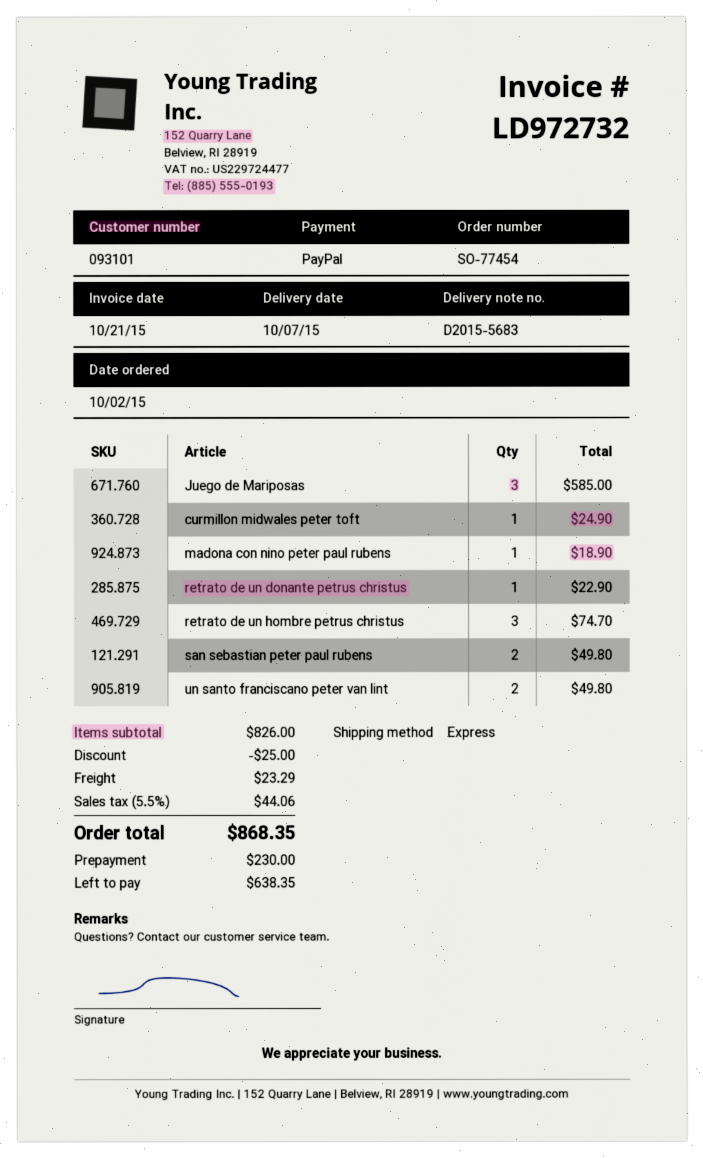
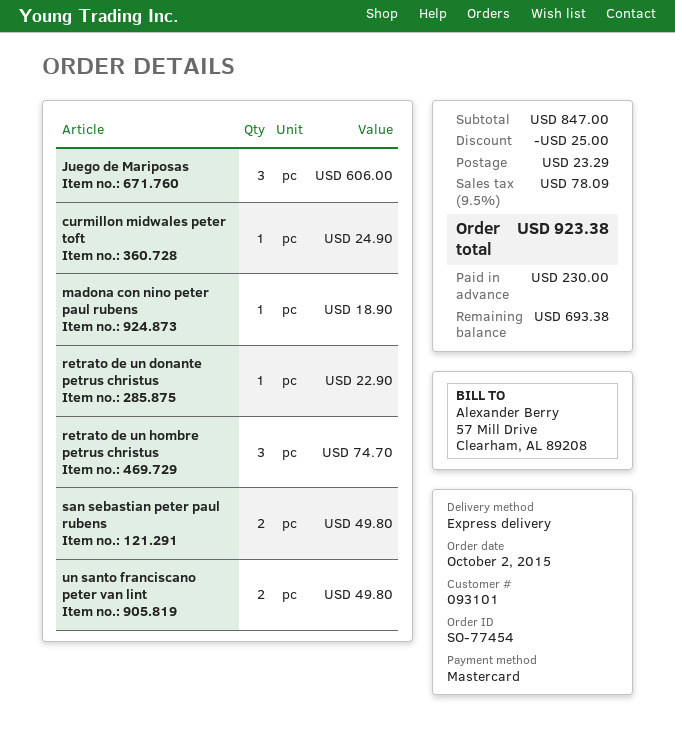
payment method: PayPal -> Mastercard
Juego de Mariposas: 3 for 585.00 -> 3 for 606.00
subtotal: 826.00 -> 847.00
tax: 5.5% = 44.06 -> 9.5% = 78.09
total: 868.35 -> 923.38
balance: 638.35 -> 693.38

